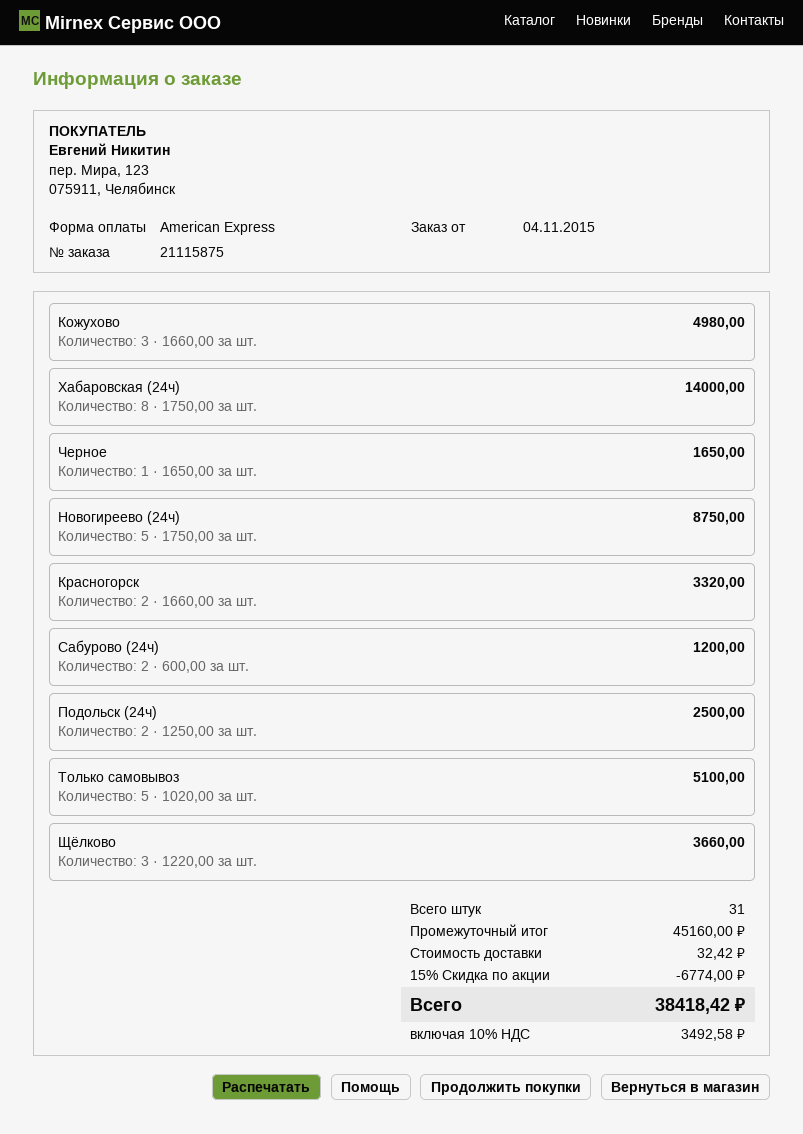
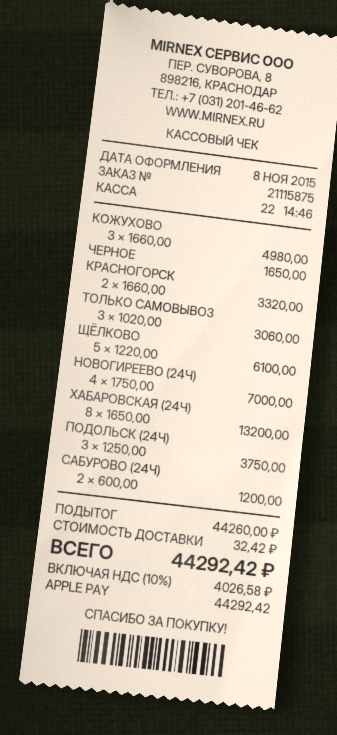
order date: 2015-11-04 -> 2015-11-08
payment method: American Express -> Apple Pay
Хабаровская (24ч): 8 x 1750.00 = 14000.00 -> 8 x 1650.00 = 13200.00
Новогиреево (24ч): 5 x 1750.00 = 8750.00 -> 4 x 1750.00 = 7000.00
Подольск (24ч): 2 x 1250.00 = 2500.00 -> 3 x 1250.00 = 3750.00
Только самовывоз: 5 x 1020.00 = 5100.00 -> 3 x 1020.00 = 3060.00
Щёлково: 3 x 1220.00 = 3660.00 -> 5 x 1220.00 = 6100.00
subtotal: 45160.00 -> 44260.00
discount: 15% = 6774.00 -> none
tax: 10% = 3492.58 -> 10% = 4026.58
total: 38418.42 -> 44292.42

